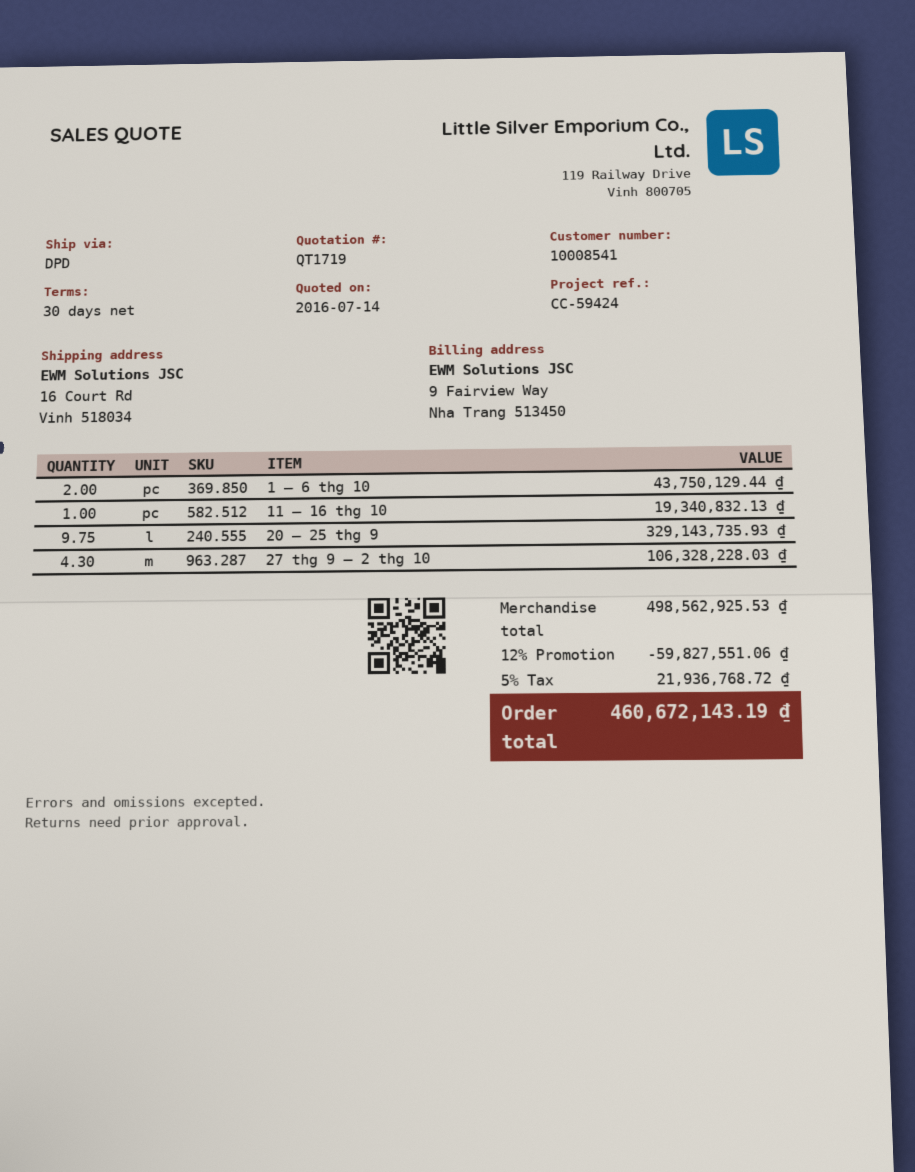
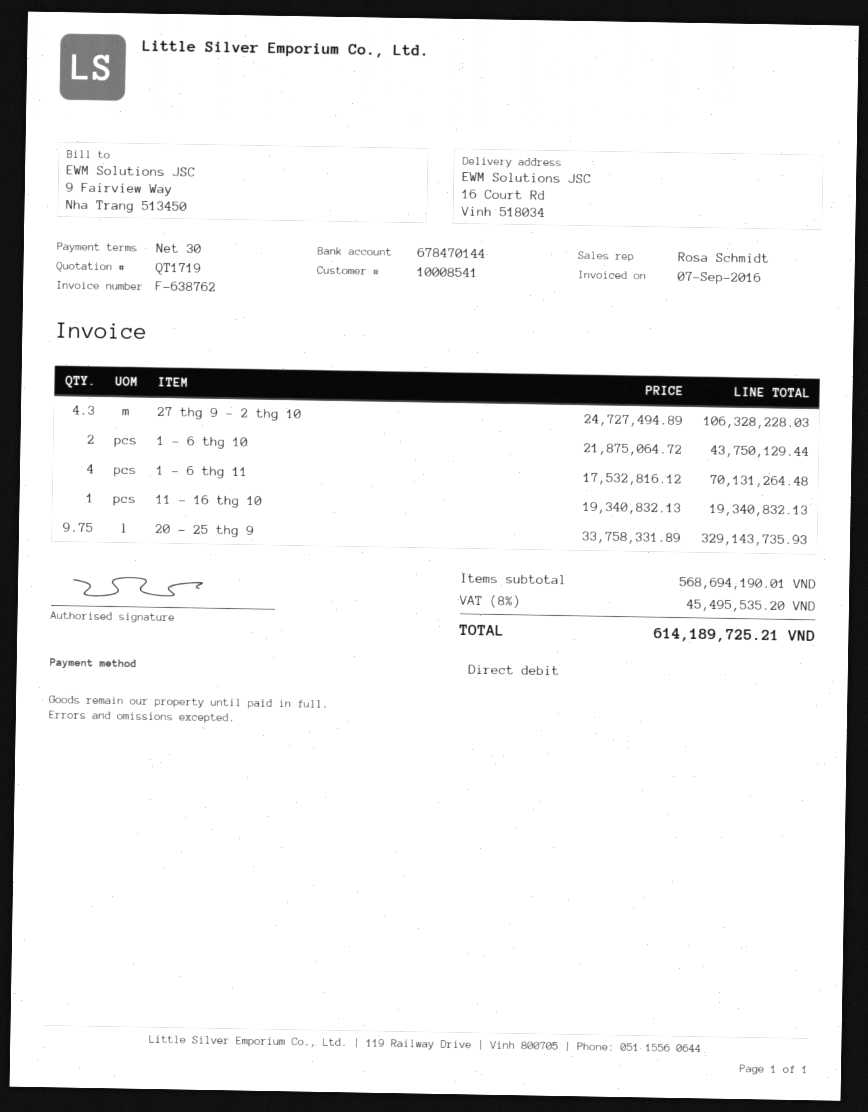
1 – 6 thg 11: none -> 4 for 70131264.48
subtotal: 498562925.53 -> 568694190.01
discount: 12% = 59827551.06 -> none
tax: 5% = 21936768.72 -> 8% = 45495535.20
total: 460672143.19 -> 614189725.21

